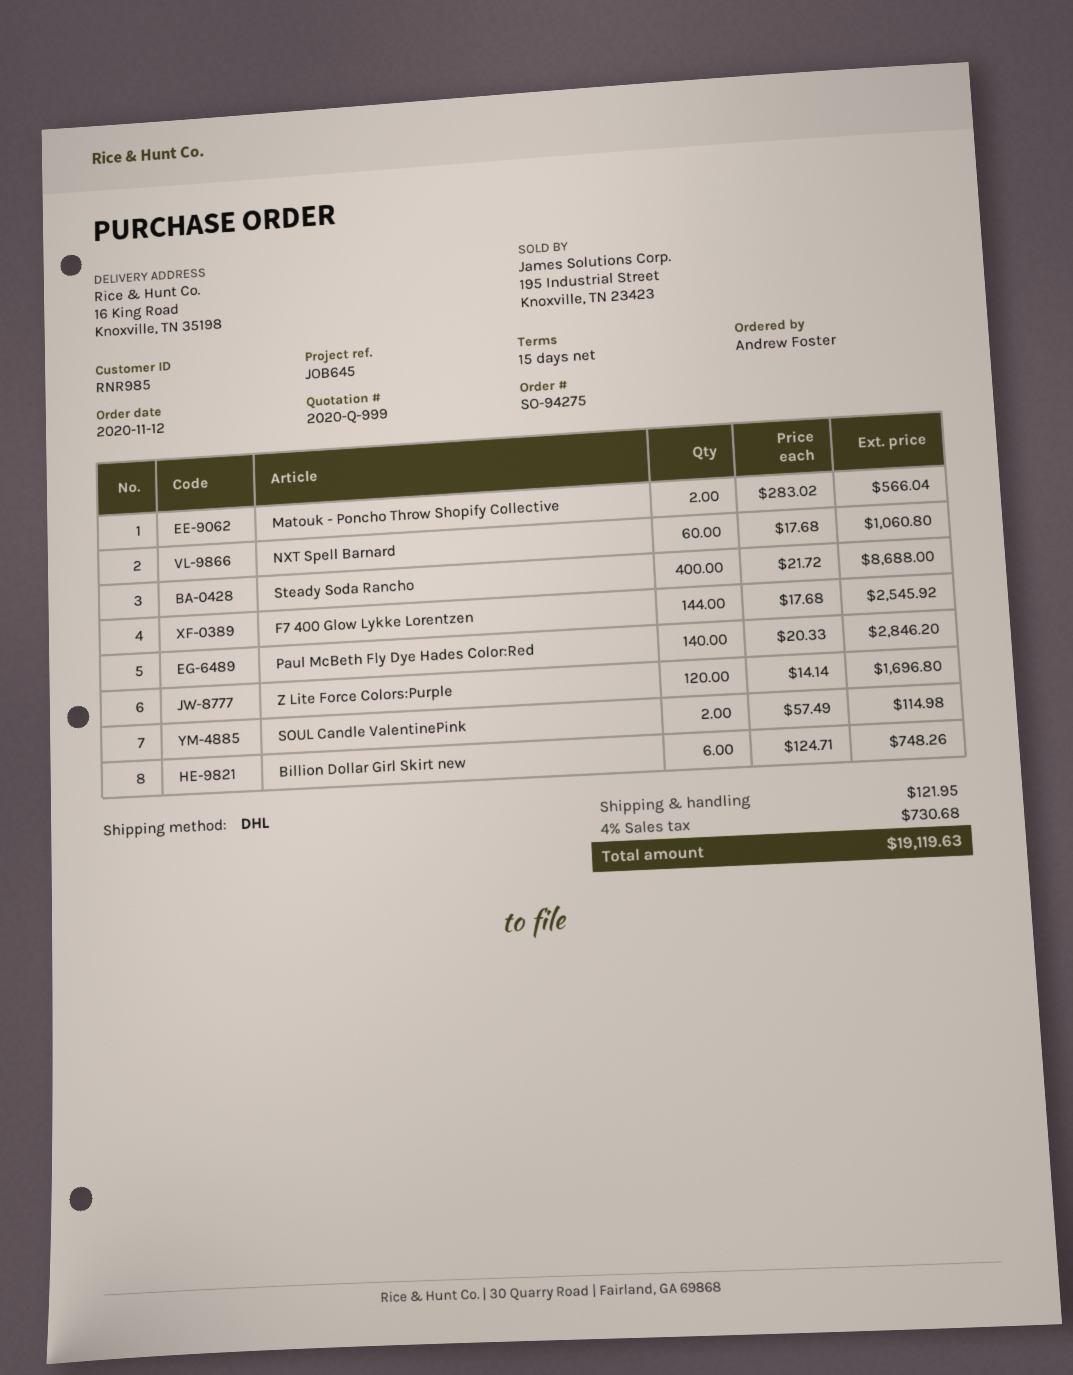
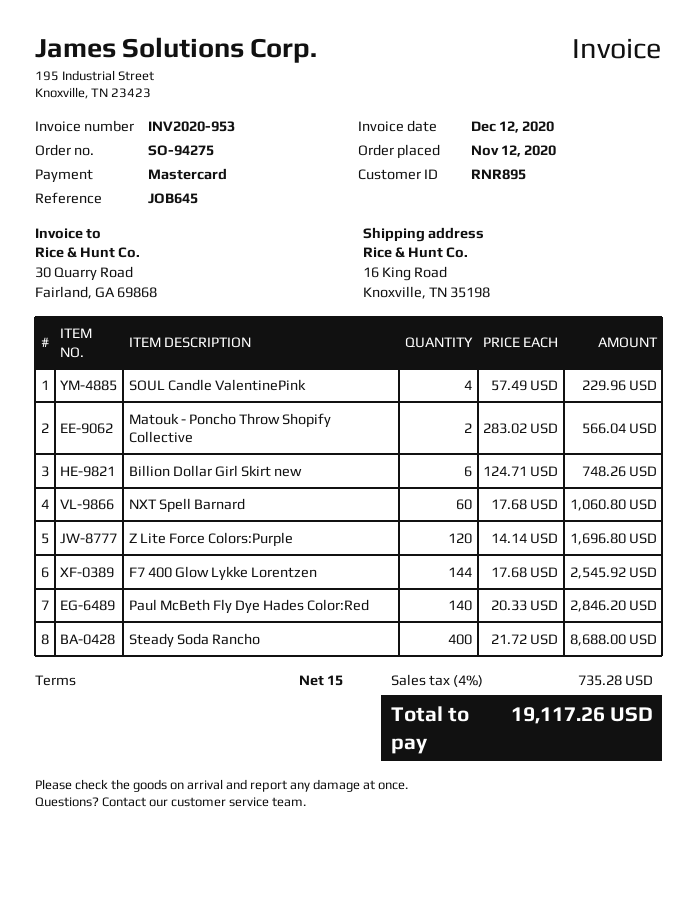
customer number: RNR985 -> RNR895
SOUL Candle ValentinePink: 2 x 57.49 = 114.98 -> 4 x 57.49 = 229.96
shipping: 121.95 -> none
tax: 4% = 730.68 -> 4% = 735.28
total: 19119.63 -> 19117.26

